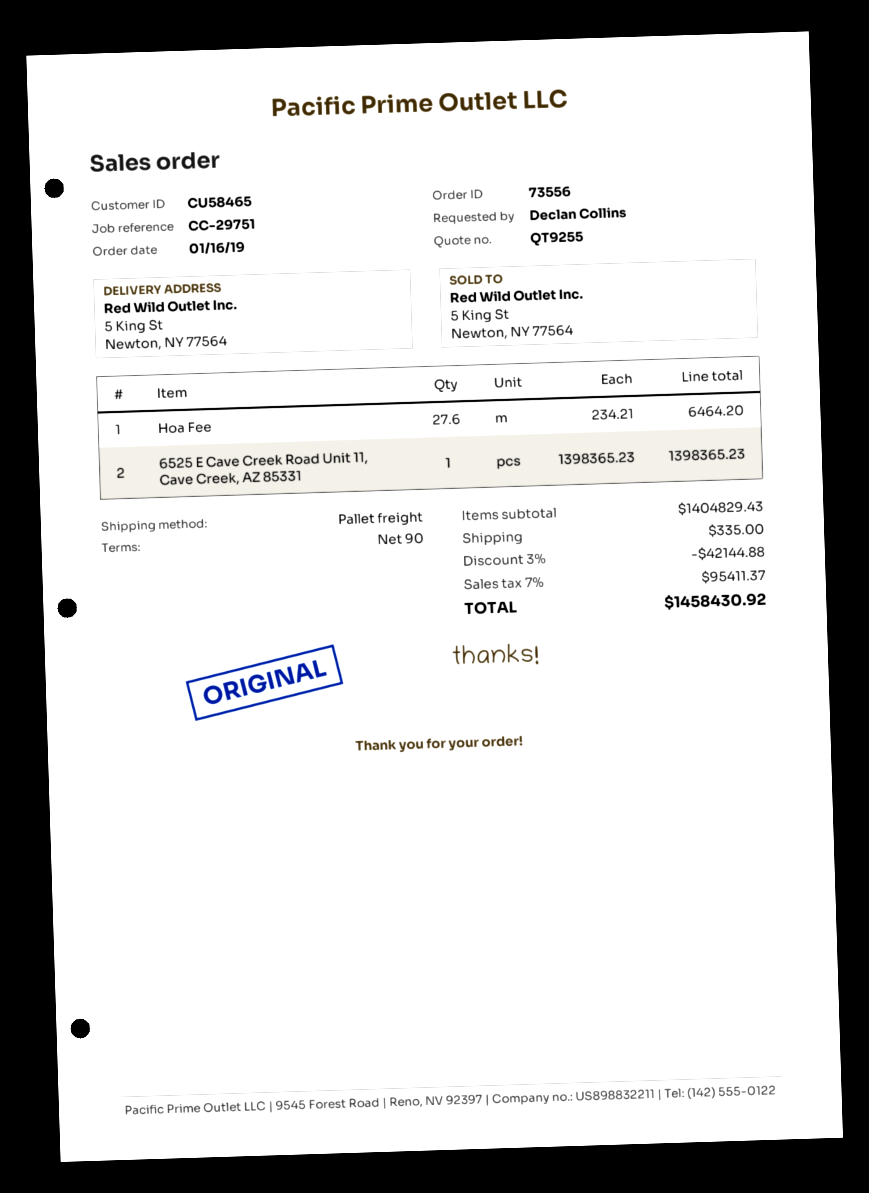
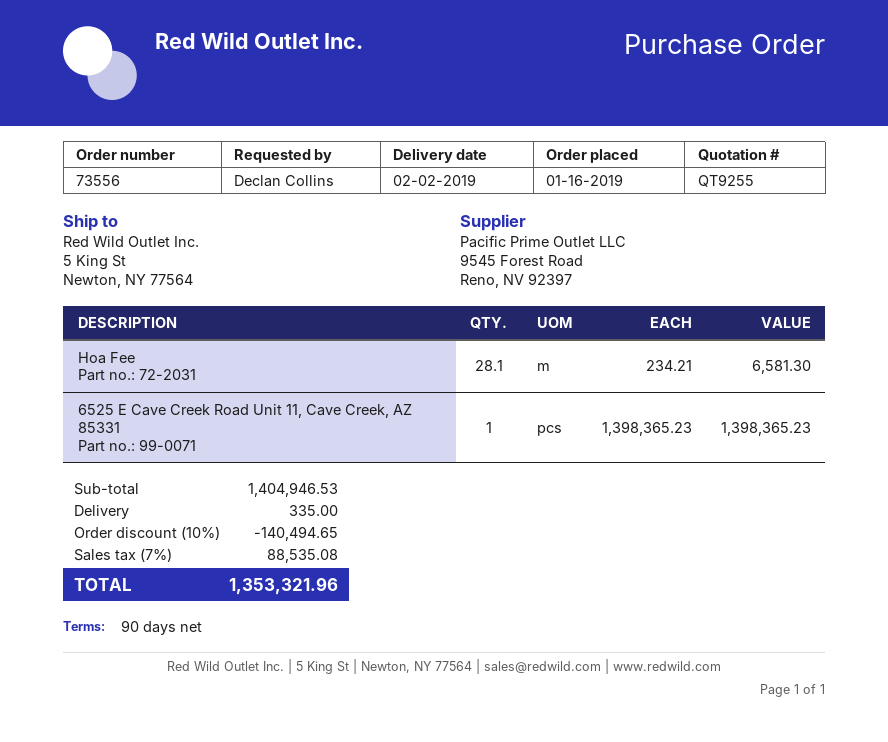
Hoa Fee: 27.6 x 234.21 = 6464.20 -> 28.1 x 234.21 = 6581.30
subtotal: 1404829.43 -> 1404946.53
discount: 3% = 42144.88 -> 10% = 140494.65
tax: 7% = 95411.37 -> 7% = 88535.08
total: 1458430.92 -> 1353321.96

